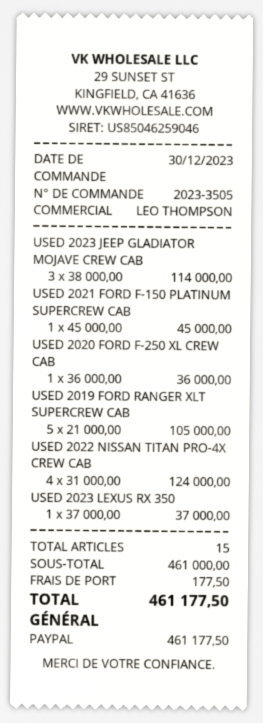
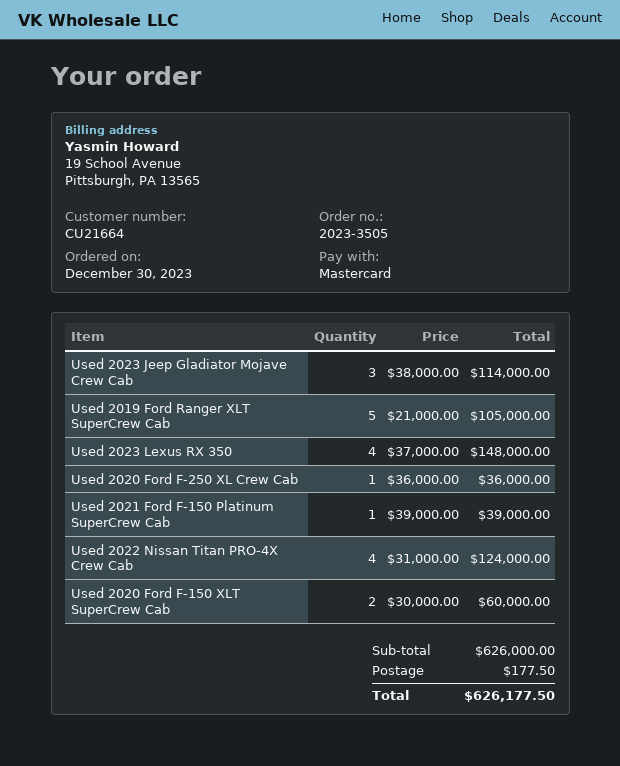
payment method: PayPal -> Mastercard
USED 2021 FORD F-150 PLATINUM SUPERCREW CAB: 1 x 45000.00 = 45000.00 -> 1 x 39000.00 = 39000.00
USED 2023 LEXUS RX 350: 1 x 37000.00 = 37000.00 -> 4 x 37000.00 = 148000.00
Used 2020 Ford F-150 XLT SuperCrew Cab: none -> 2 x 30000.00 = 60000.00
subtotal: 461000.00 -> 626000.00
total: 461177.50 -> 626177.50

